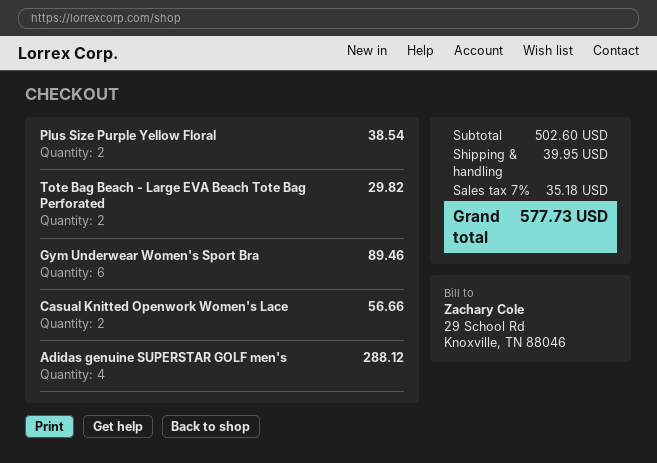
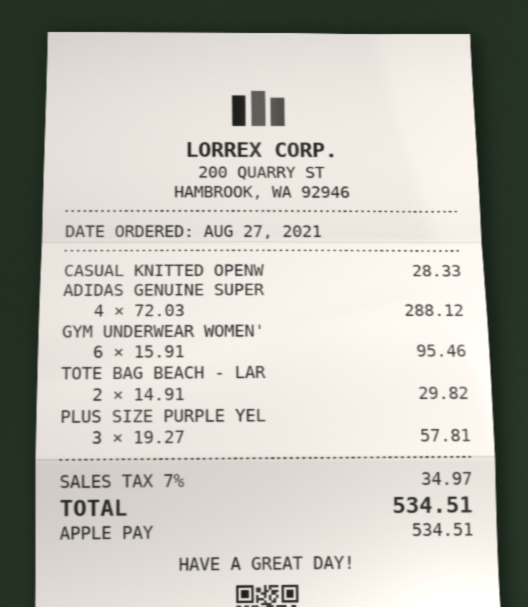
Plus Size Purple Yellow Floral: 2 for 38.54 -> 3 for 57.81
Gym Underwear Women's Sport Bra: 6 for 89.46 -> 6 for 95.46
Casual Knitted Openwork Women's Lace: 2 for 56.66 -> 1 for 28.33
shipping: 39.95 -> none
tax: 7% = 35.18 -> 7% = 34.97
total: 577.73 -> 534.51

